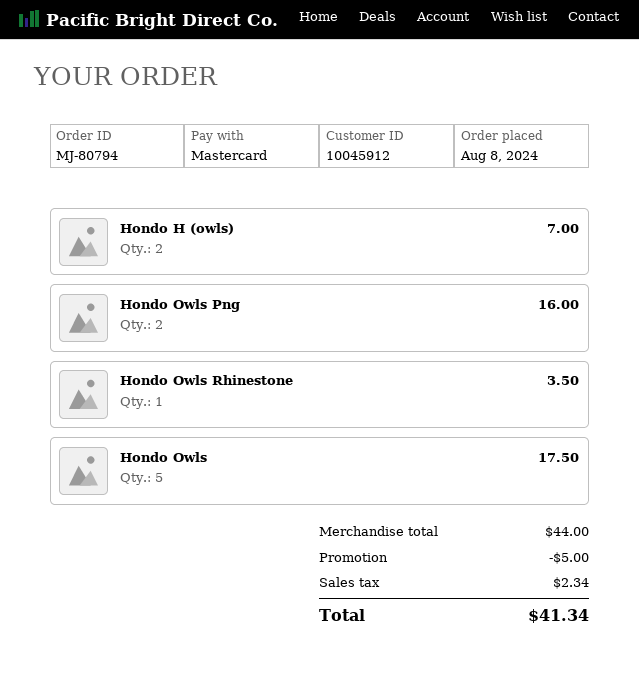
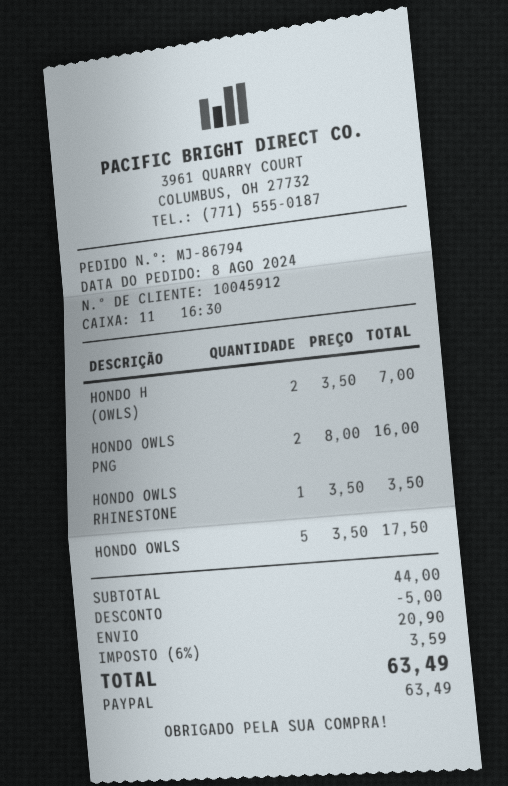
order number: MJ-80794 -> MJ-86794
payment method: Mastercard -> PayPal
shipping: none -> 20.90
tax: 2.34 -> 3.59
total: 41.34 -> 63.49

